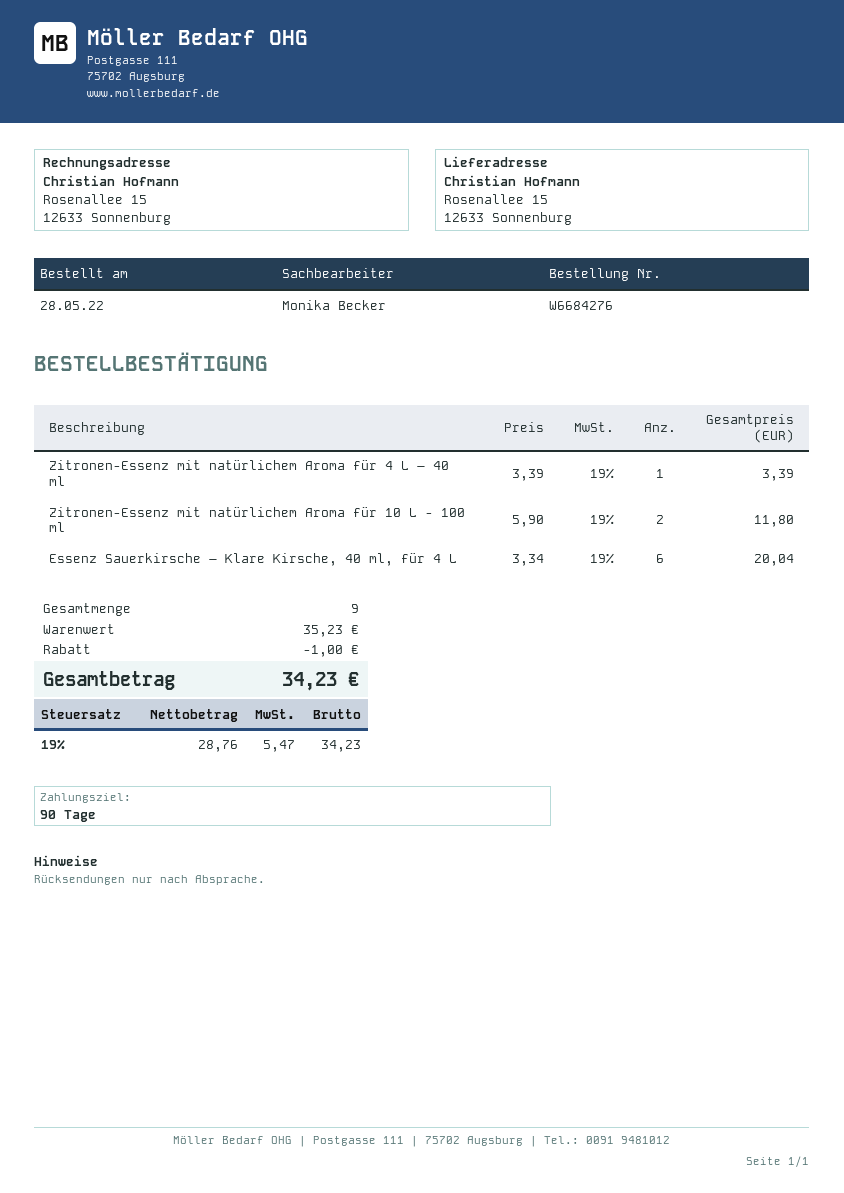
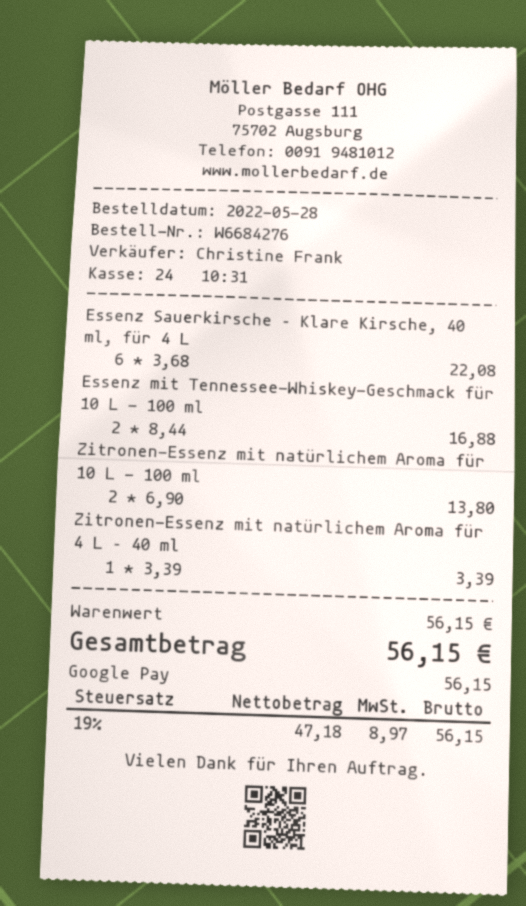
sales rep: Monika Becker -> Christine Frank
Zitronen-Essenz mit natürlichem Aroma für 10 L - 100 ml: 2 x 5.90 = 11.80 -> 2 x 6.90 = 13.80
Essenz Sauerkirsche – Klare Kirsche, 40 ml, für 4 L: 6 x 3.34 = 20.04 -> 6 x 3.68 = 22.08
Essenz mit Tennessee-Whiskey-Geschmack für 10 L - 100 ml: none -> 2 x 8.44 = 16.88
subtotal: 35.23 -> 56.15
discount: 1.00 -> none
net: 28.76 -> 47.18
tax: 19% = 5.47 -> 19% = 8.97
total: 34.23 -> 56.15

